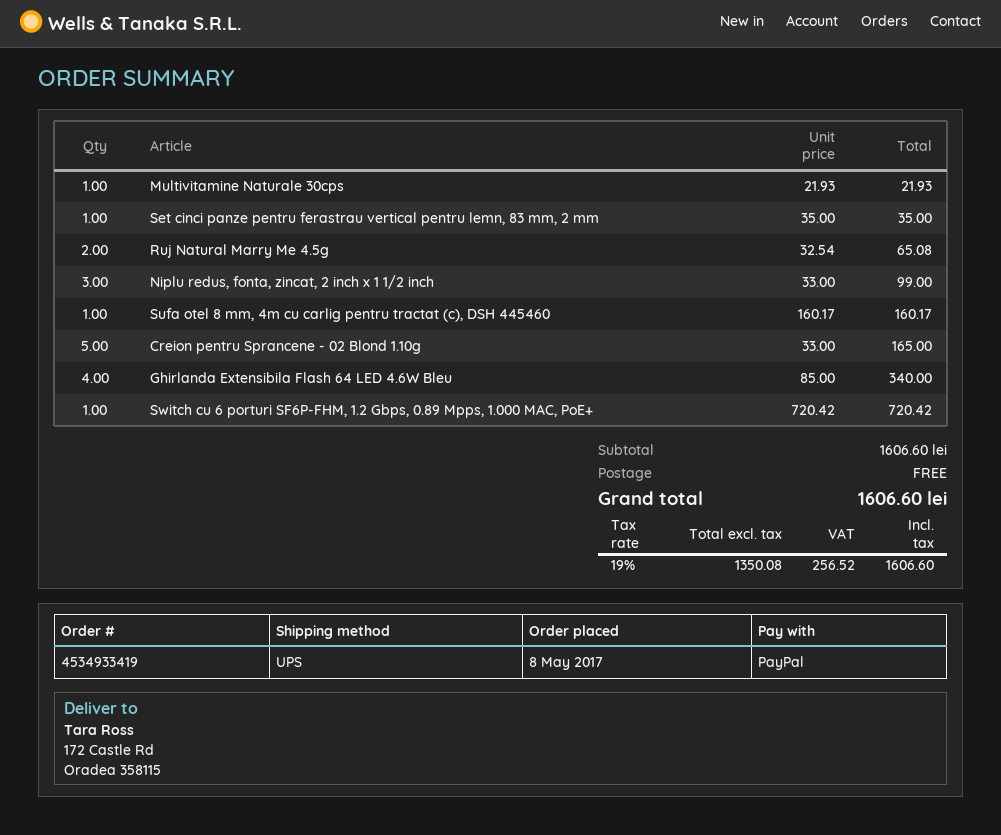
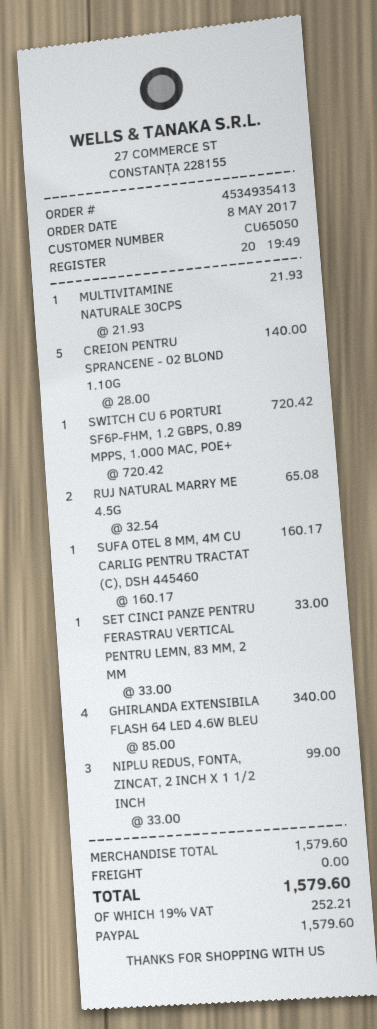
order number: 4534933419 -> 4534935413
Set cinci panze pentru ferastrau vertical pentru lemn, 83 mm, 2 mm: 1 x 35.00 = 35.00 -> 1 x 33.00 = 33.00
Creion pentru Sprancene - 02 Blond 1.10g: 5 x 33.00 = 165.00 -> 5 x 28.00 = 140.00
subtotal: 1606.60 -> 1579.60
tax: 19% = 256.52 -> 19% = 252.21
total: 1606.60 -> 1579.60

